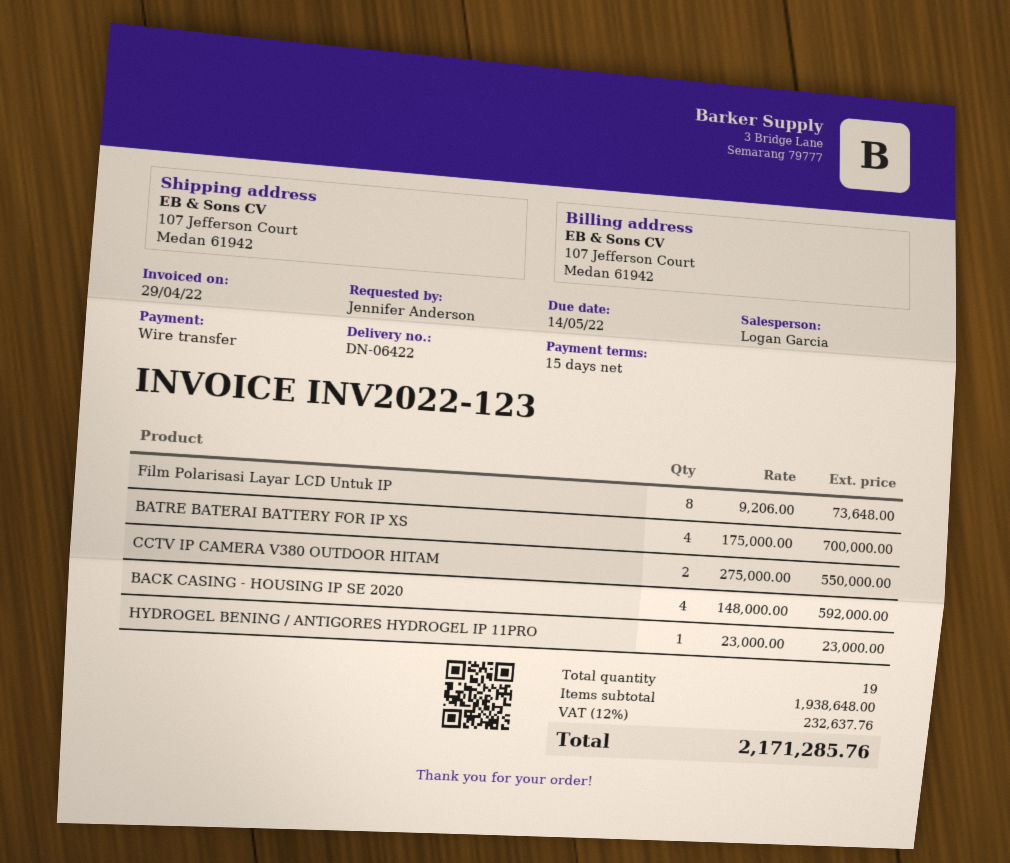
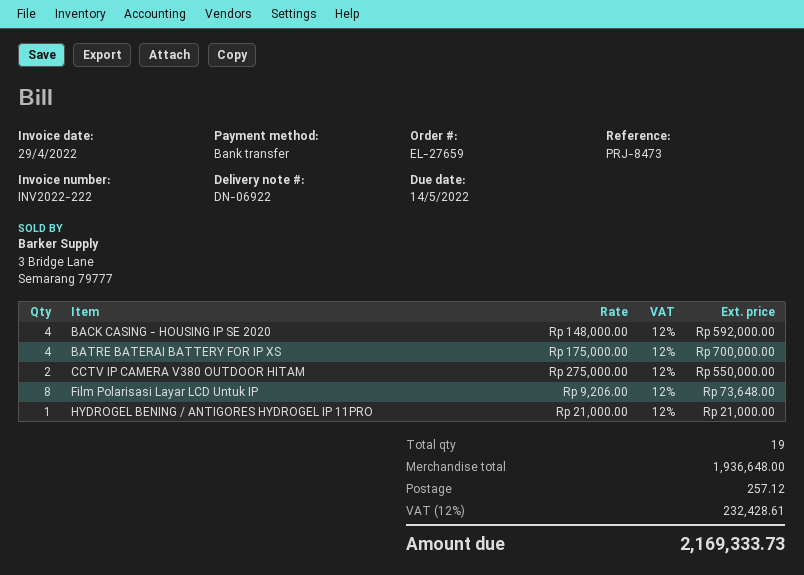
delivery note number: DN-06422 -> DN-06922
invoice number: INV2022-123 -> INV2022-222
HYDROGEL BENING / ANTIGORES HYDROGEL IP 11PRO: 1 x 23000.00 = 23000.00 -> 1 x 21000.00 = 21000.00
subtotal: 1938648.00 -> 1936648.00
shipping: none -> 257.12
tax: 12% = 232637.76 -> 12% = 232428.61
total: 2171285.76 -> 2169333.73

